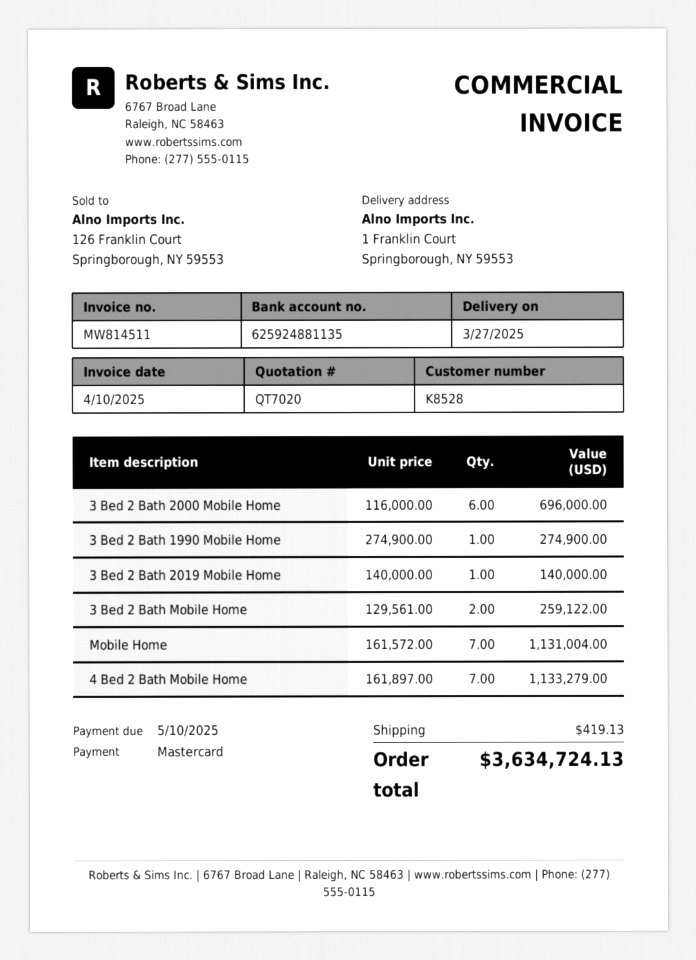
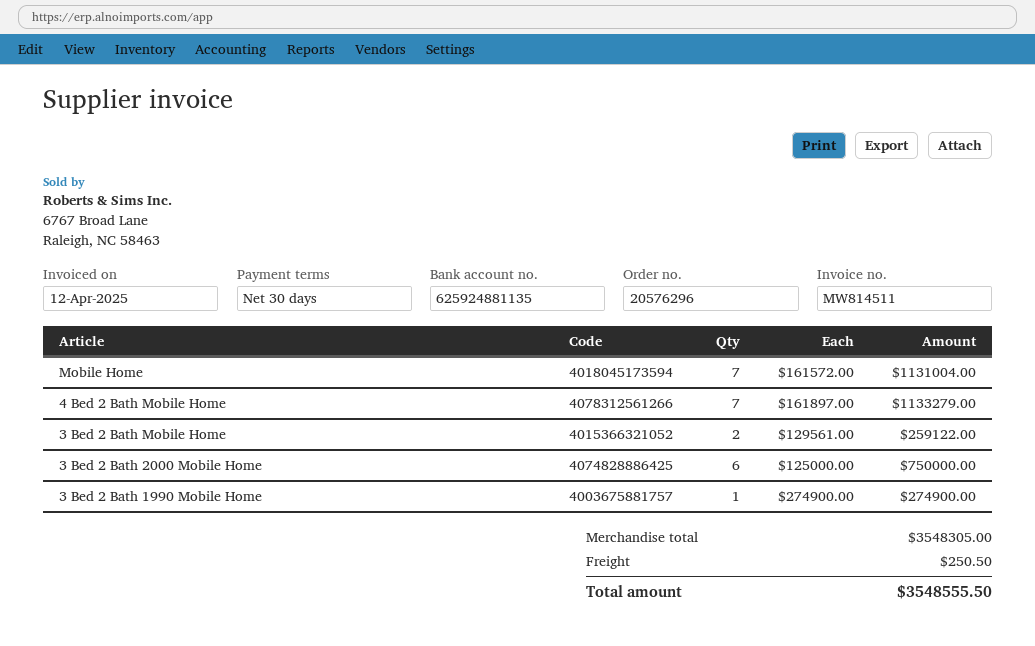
invoice date: 2025-04-10 -> 2025-04-12
3 Bed 2 Bath 2000 Mobile Home: 6 x 116000.00 = 696000.00 -> 6 x 125000.00 = 750000.00
3 Bed 2 Bath 2019 Mobile Home: 1 x 140000.00 = 140000.00 -> none
shipping: 419.13 -> 250.50
total: 3634724.13 -> 3548555.50

